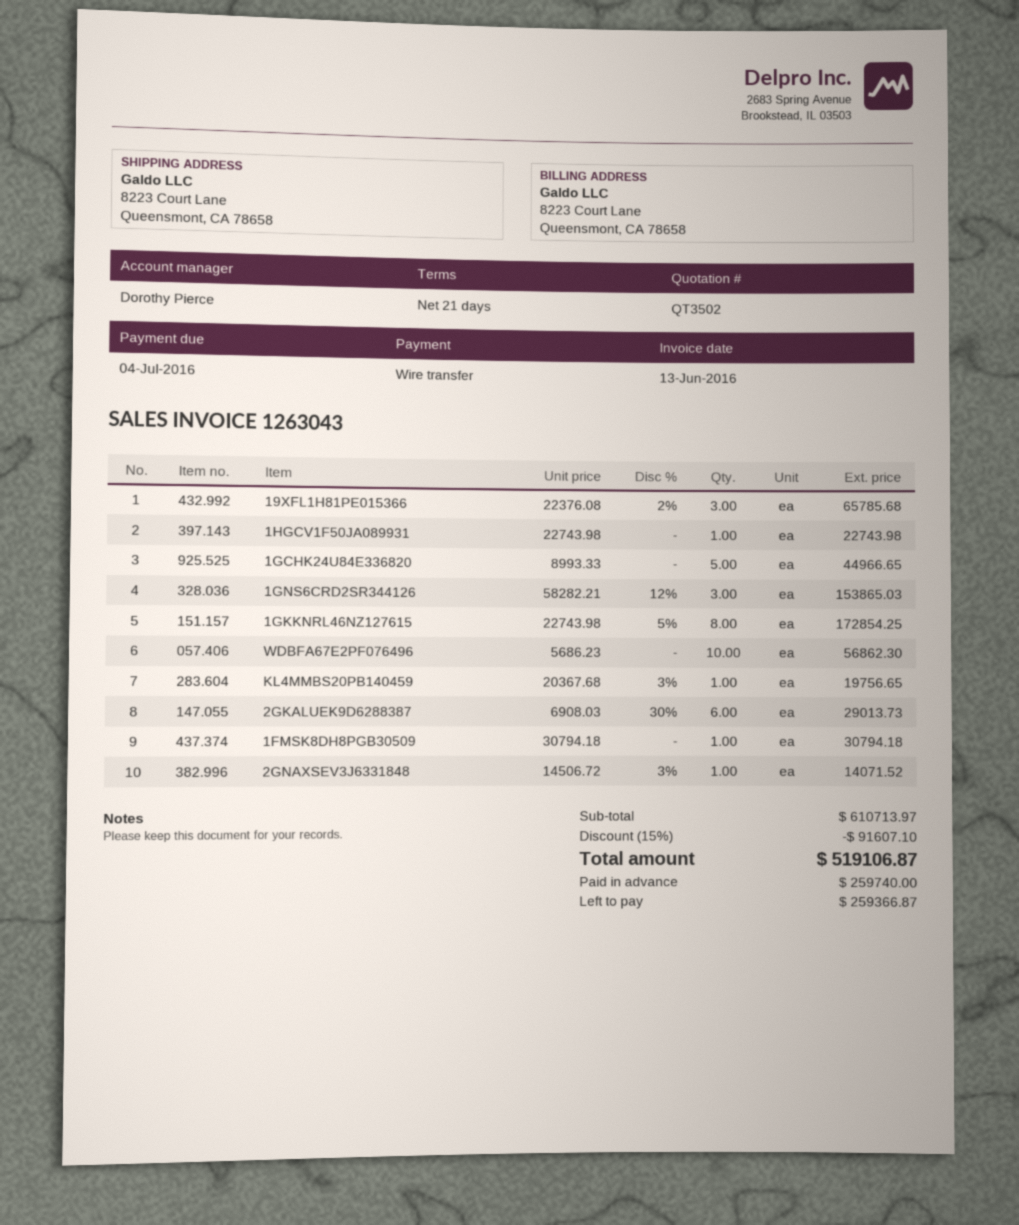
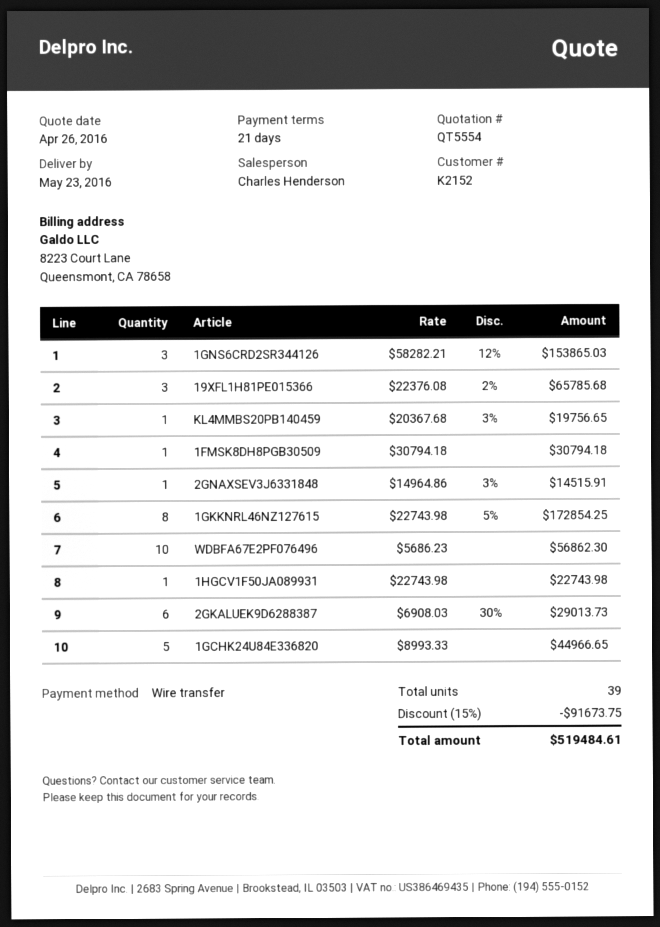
quote number: QT3502 -> QT5554
sales rep: Dorothy Pierce -> Charles Henderson
2GNAXSEV3J6331848: 1 x 14506.72 - 3% = 14071.52 -> 1 x 14964.86 - 3% = 14515.91
discount: 15% = 91607.10 -> 15% = 91673.75
total: 519106.87 -> 519484.61

